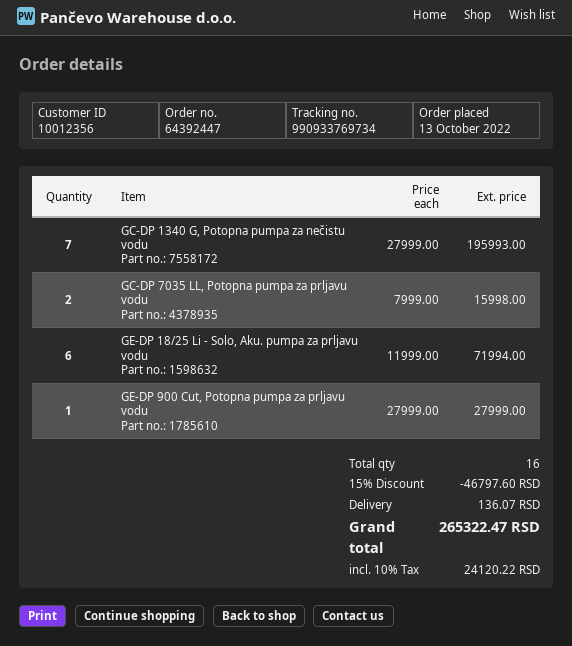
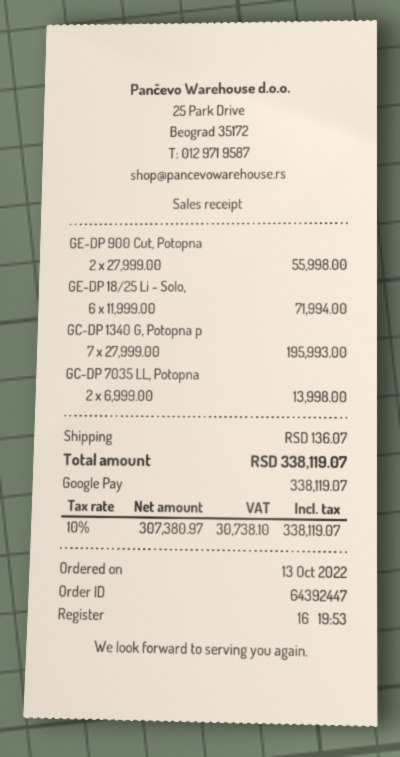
GC-DP 7035 LL, Potopna pumpa za prljavu vodu: 2 x 7999.00 = 15998.00 -> 2 x 6999.00 = 13998.00
GE-DP 900 Cut, Potopna pumpa za prljavu vodu: 1 x 27999.00 = 27999.00 -> 2 x 27999.00 = 55998.00
discount: 15% = 46797.60 -> none
tax: 10% = 24120.22 -> 10% = 30738.10
total: 265322.47 -> 338119.07

